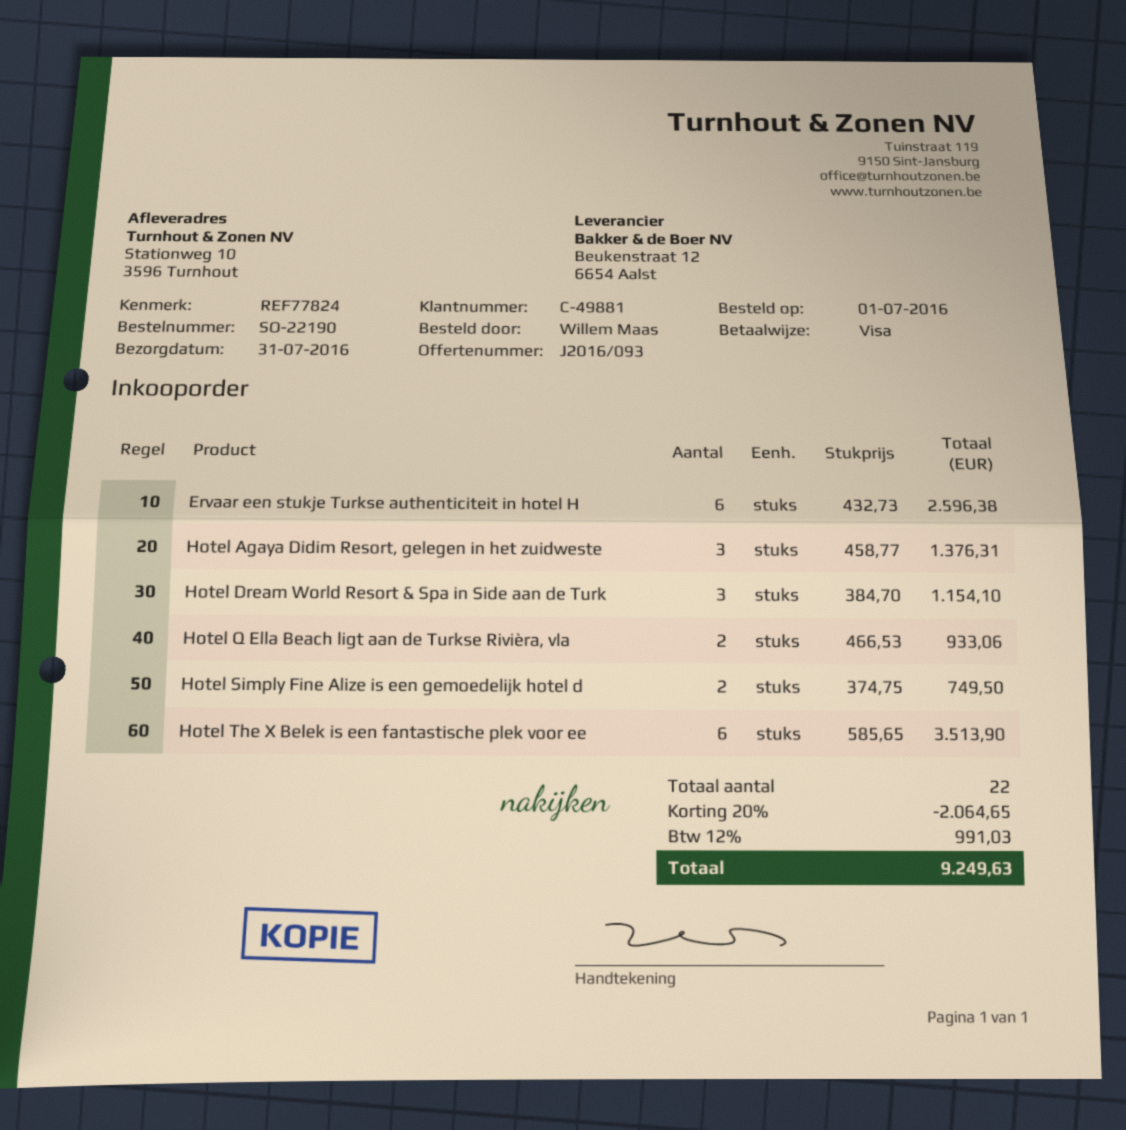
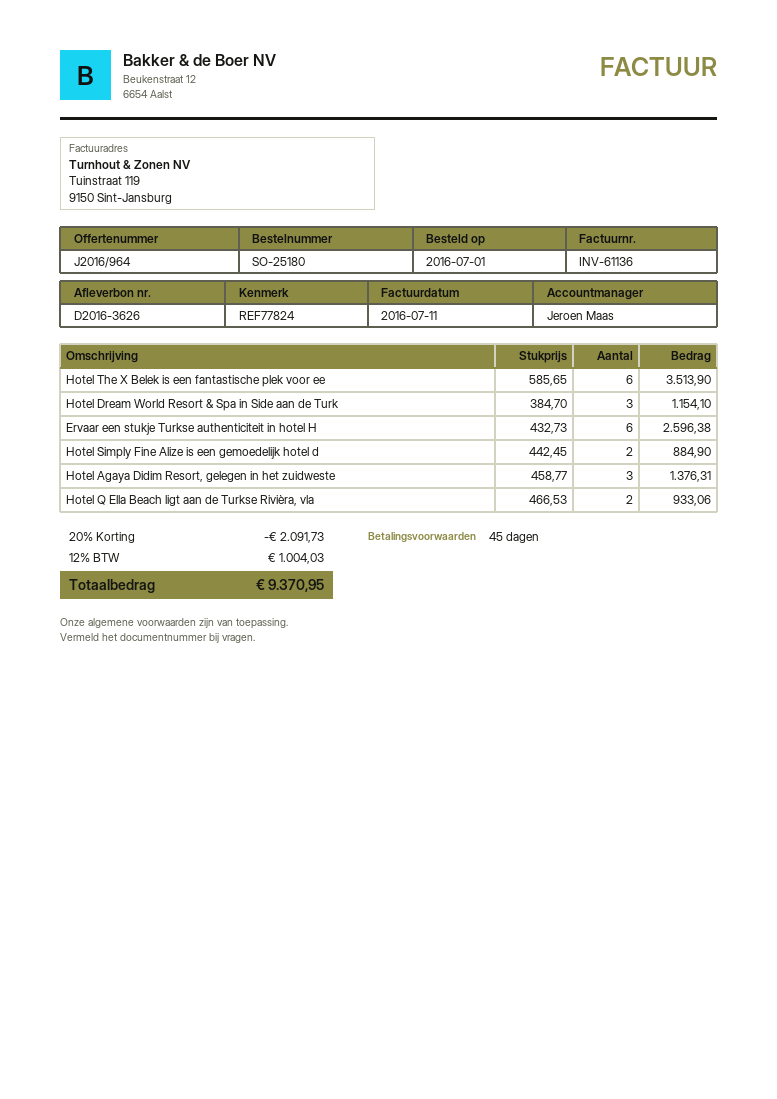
quote number: J2016/093 -> J2016/964
order number: SO-22190 -> SO-25180
Hotel Simply Fine Alize is een gemoedelijk hotel d: 2 x 374.75 = 749.50 -> 2 x 442.45 = 884.90
discount: 20% = 2064.65 -> 20% = 2091.73
tax: 12% = 991.03 -> 12% = 1004.03
total: 9249.63 -> 9370.95

